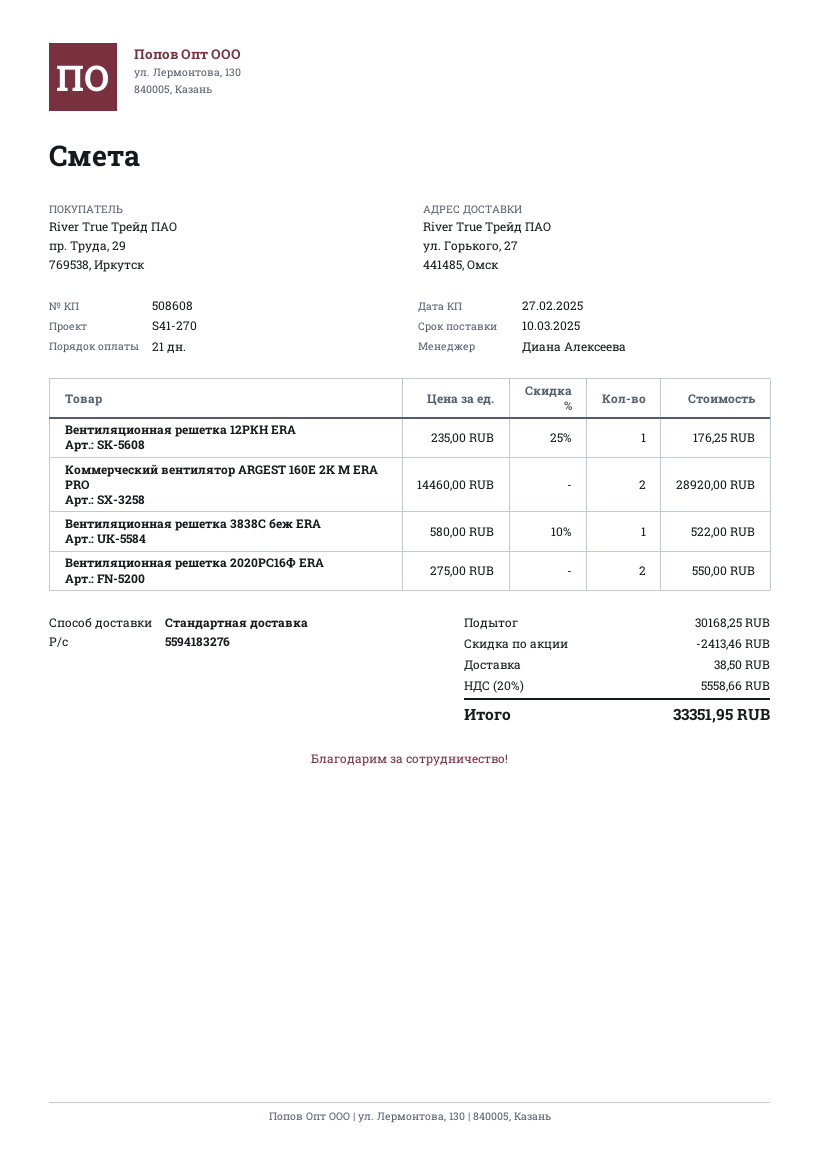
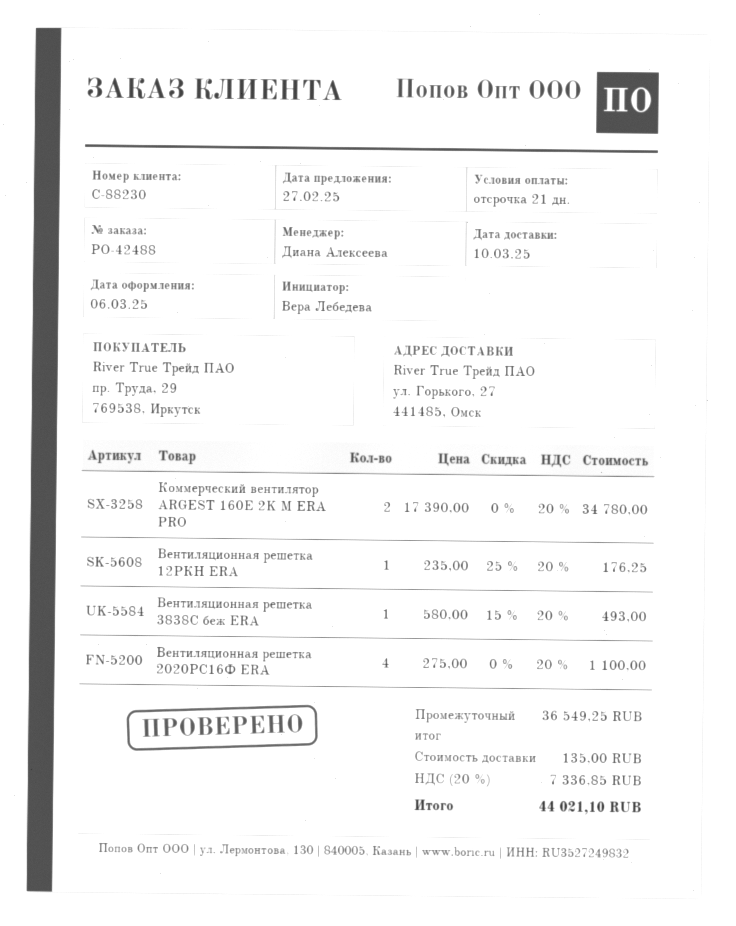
Коммерческий вентилятор ARGEST 160E 2K M ERA PRO: 2 x 14460.00 = 28920.00 -> 2 x 17390.00 = 34780.00
Вентиляционная решетка 3838С беж ERA: 1 x 580.00 - 10% = 522.00 -> 1 x 580.00 - 15% = 493.00
Вентиляционная решетка 2020РС16Ф ERA: 2 x 275.00 = 550.00 -> 4 x 275.00 = 1100.00
subtotal: 30168.25 -> 36549.25
discount: 2413.46 -> none
shipping: 38.50 -> 135.00
tax: 20% = 5558.66 -> 20% = 7336.85
total: 33351.95 -> 44021.10

